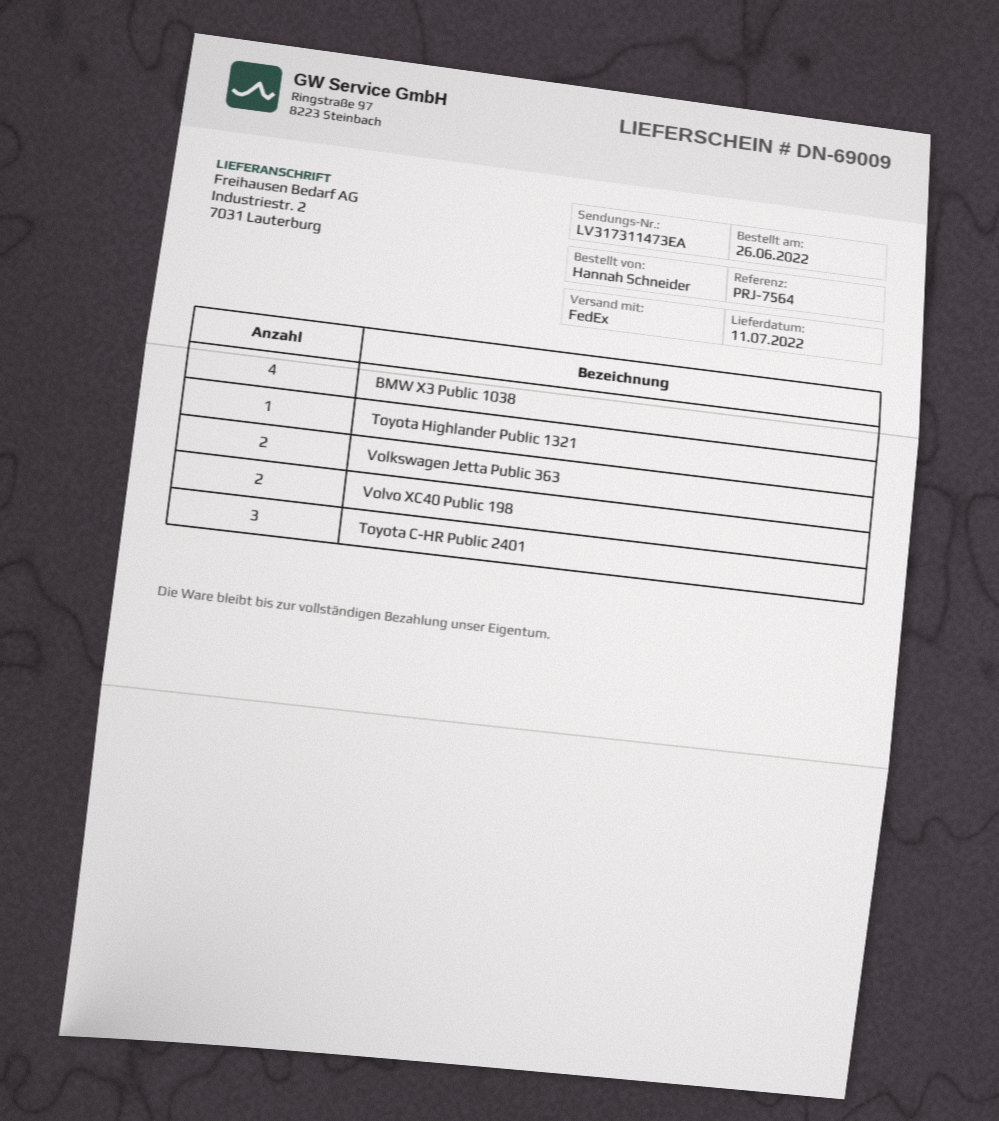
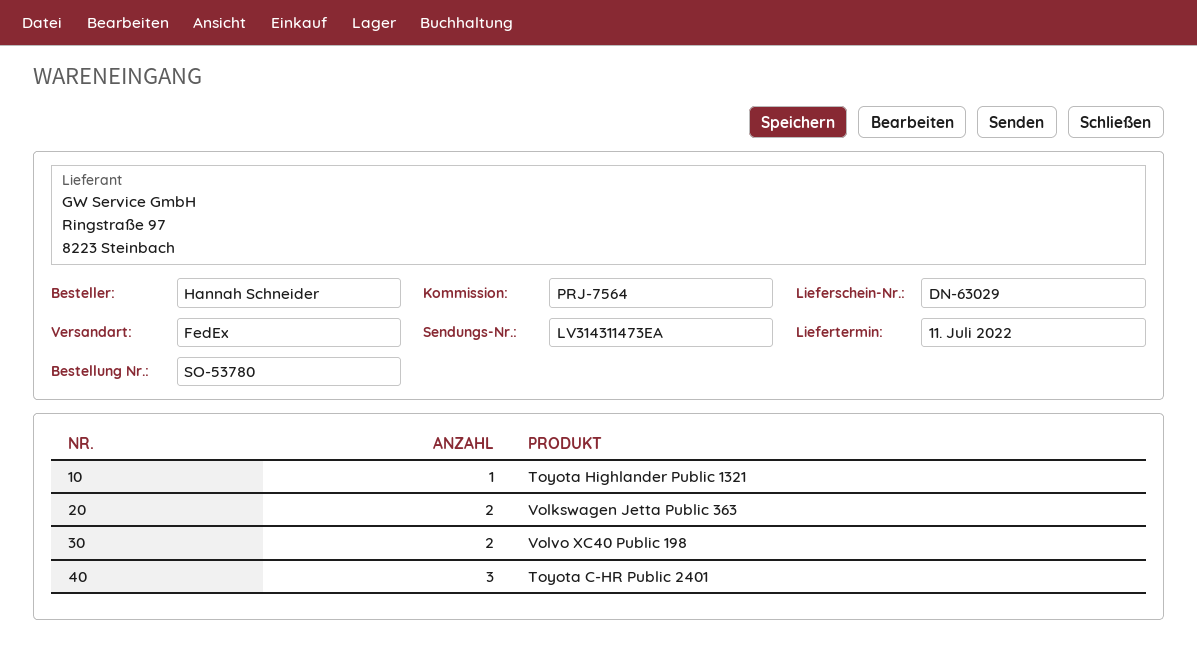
delivery note number: DN-69009 -> DN-63029
tracking number: LV317311473EA -> LV314311473EA
BMW X3 Public 1038: 4 -> none

